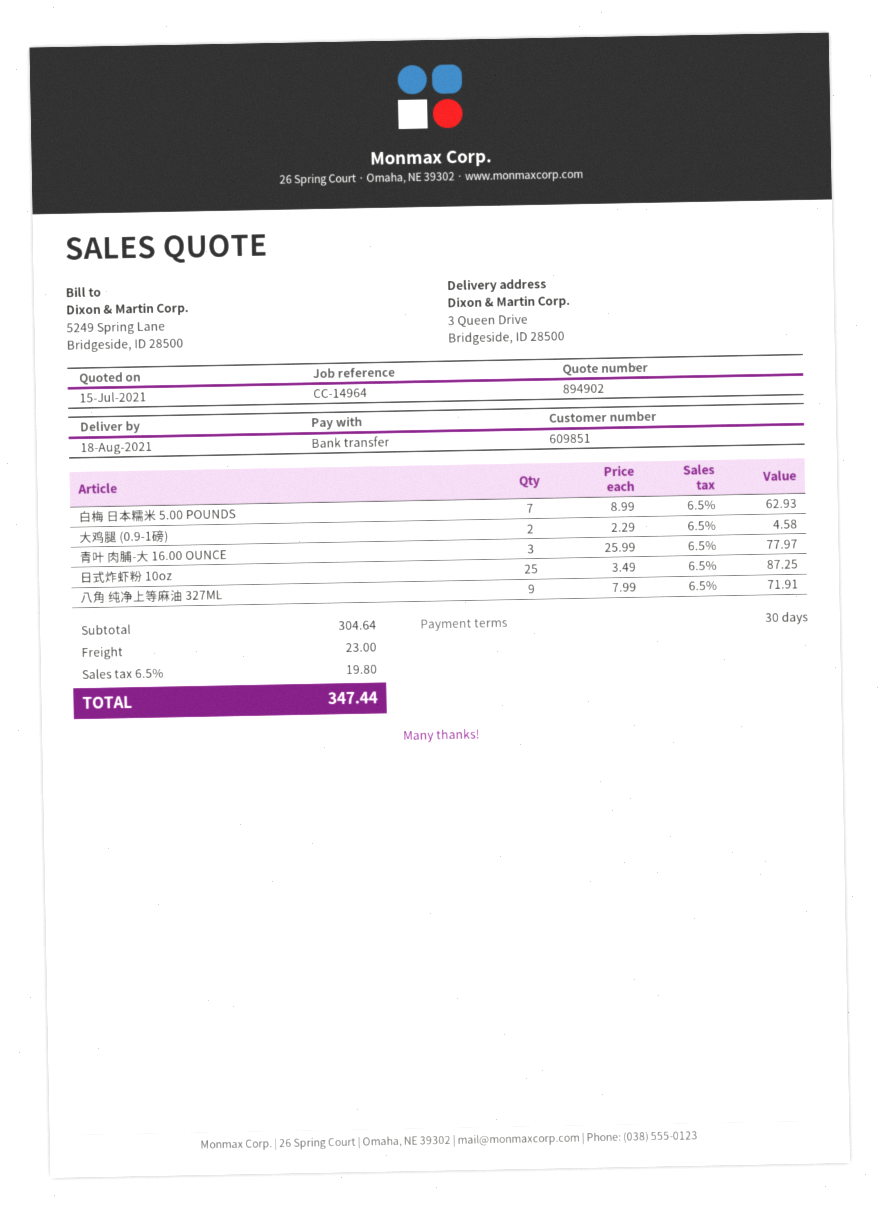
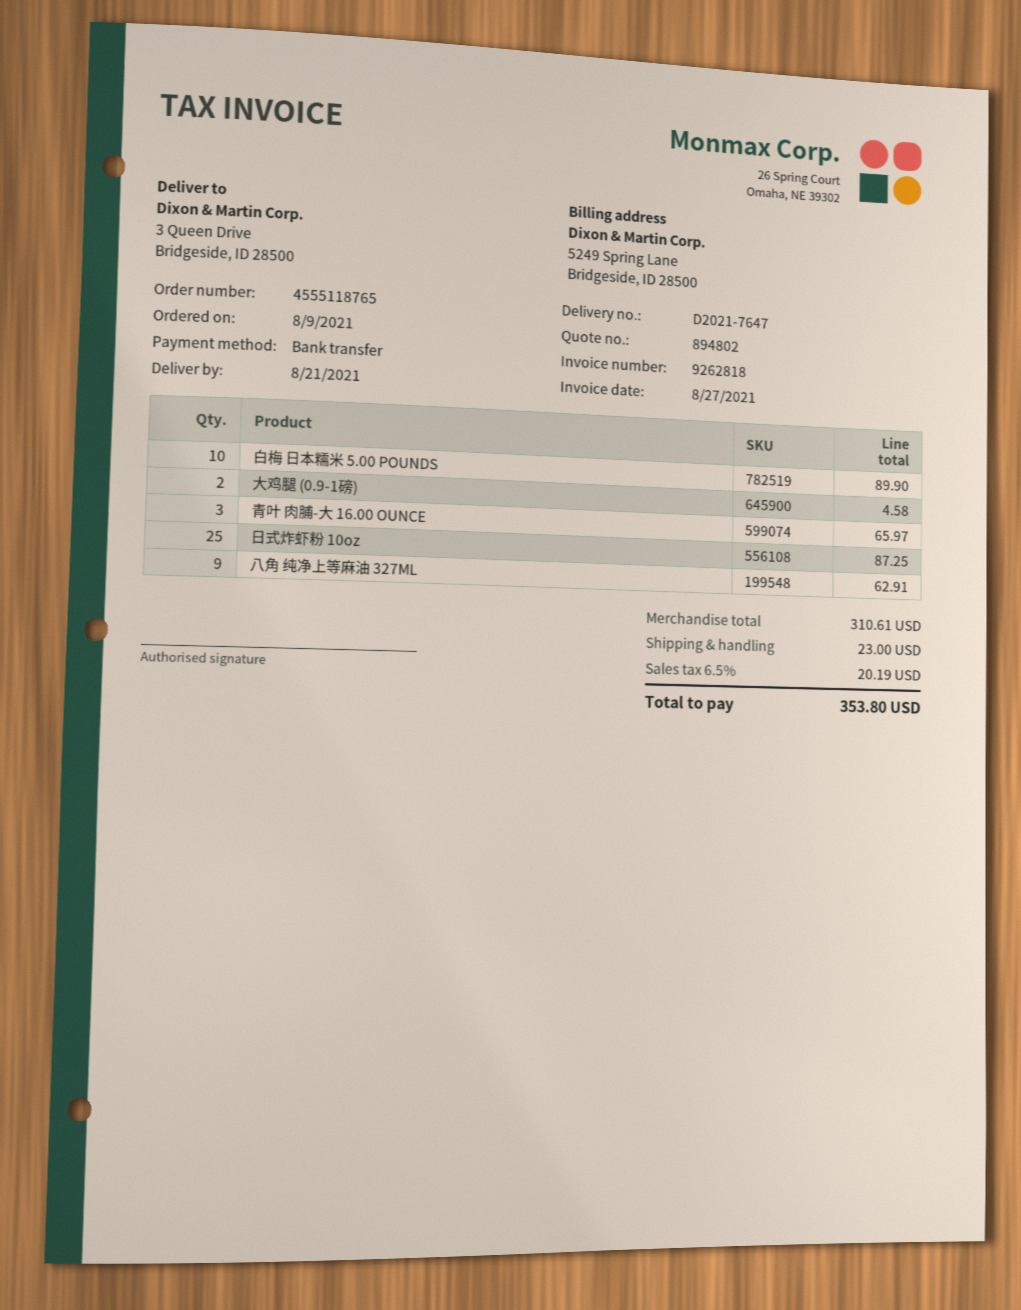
quote number: 894902 -> 894802
delivery date: 2021-08-18 -> 2021-08-21
白梅 日本糯米 5.00 POUNDS: 7 for 62.93 -> 10 for 89.90
青叶 肉脯-大 16.00 OUNCE: 3 for 77.97 -> 3 for 65.97
八角 纯净上等麻油 327ML: 9 for 71.91 -> 9 for 62.91
subtotal: 304.64 -> 310.61
tax: 6.5% = 19.80 -> 6.5% = 20.19
total: 347.44 -> 353.80

